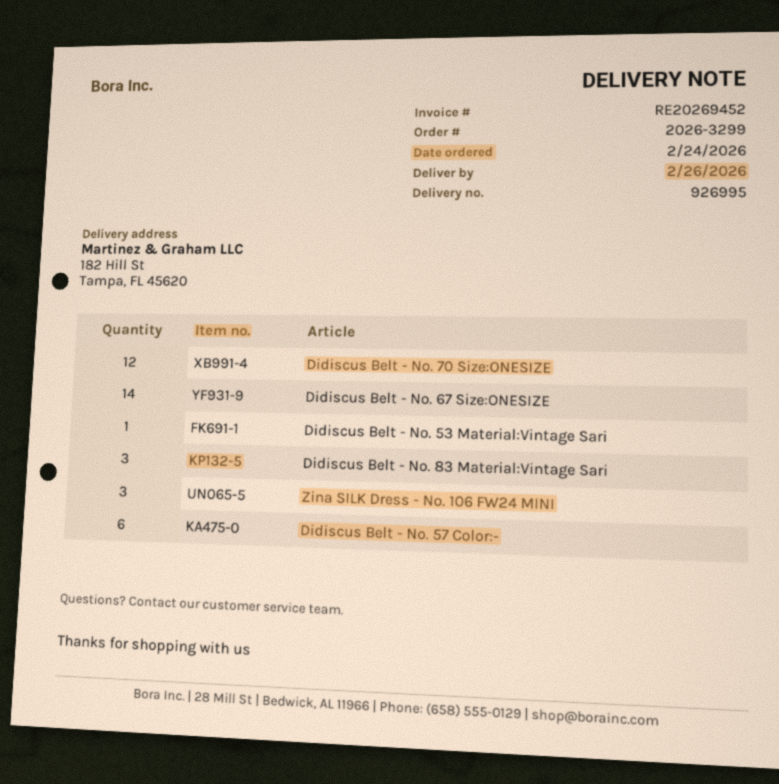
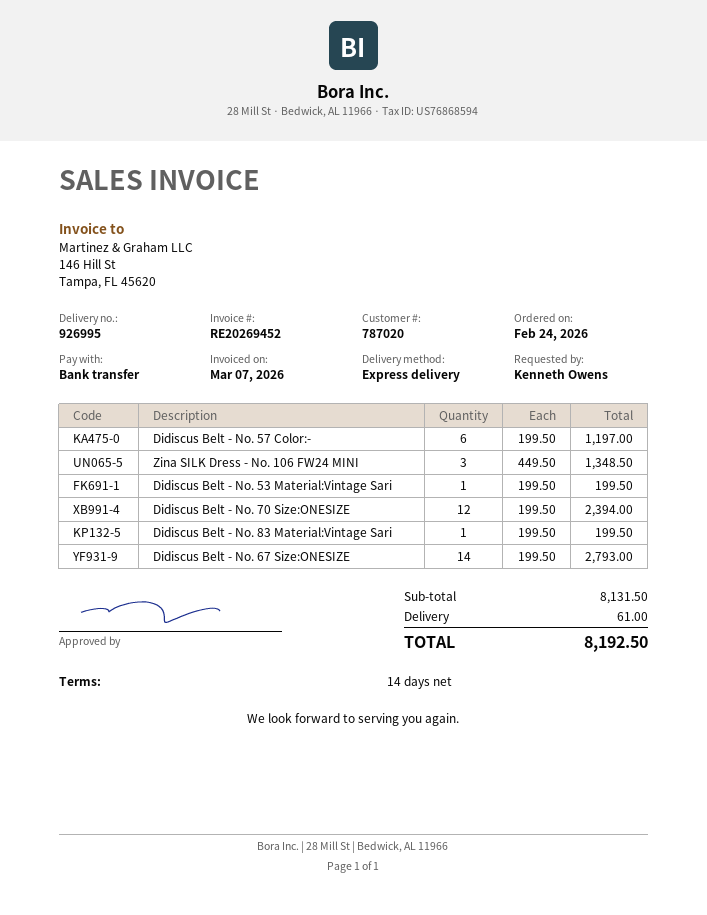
Didiscus Belt - No. 83 Material:Vintage Sari: 3 -> 1

